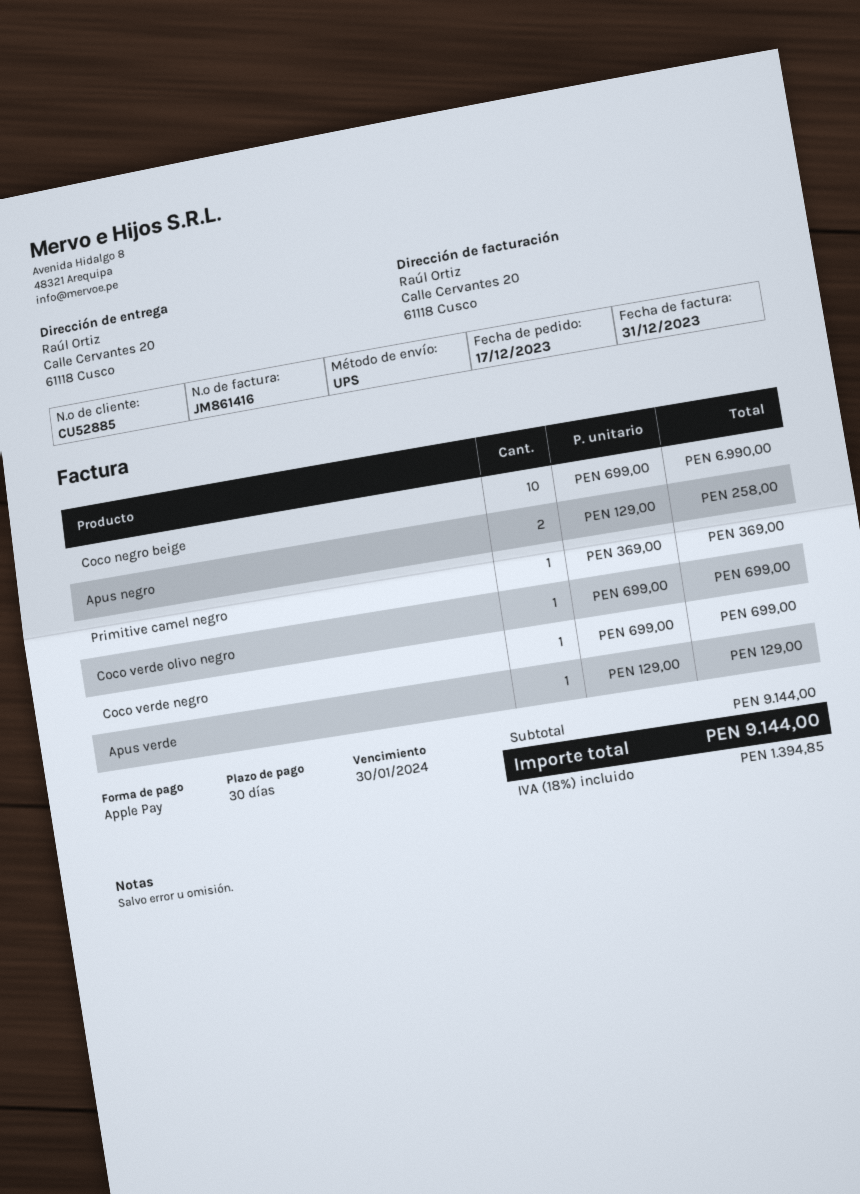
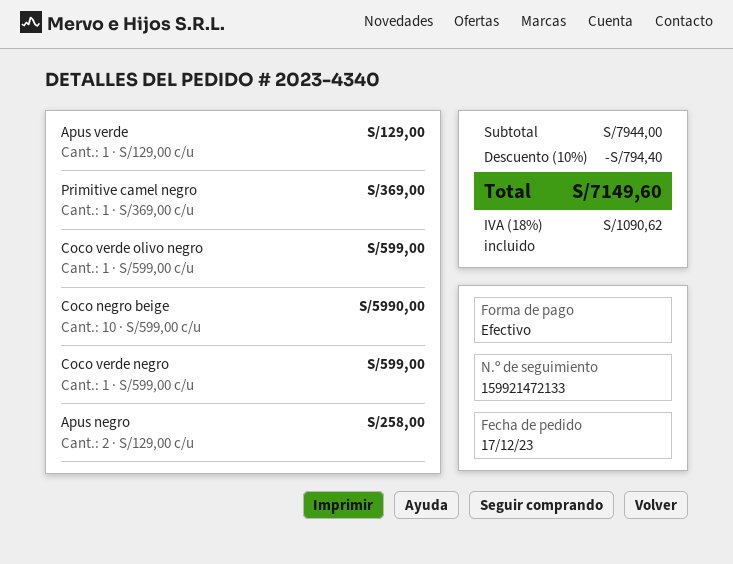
payment method: Apple Pay -> cash
Coco negro beige: 10 x 699.00 = 6990.00 -> 10 x 599.00 = 5990.00
Coco verde olivo negro: 1 x 699.00 = 699.00 -> 1 x 599.00 = 599.00
Coco verde negro: 1 x 699.00 = 699.00 -> 1 x 599.00 = 599.00
subtotal: 9144.00 -> 7944.00
discount: none -> 10% = 794.40
tax: 18% = 1394.85 -> 18% = 1090.62
total: 9144.00 -> 7149.60

